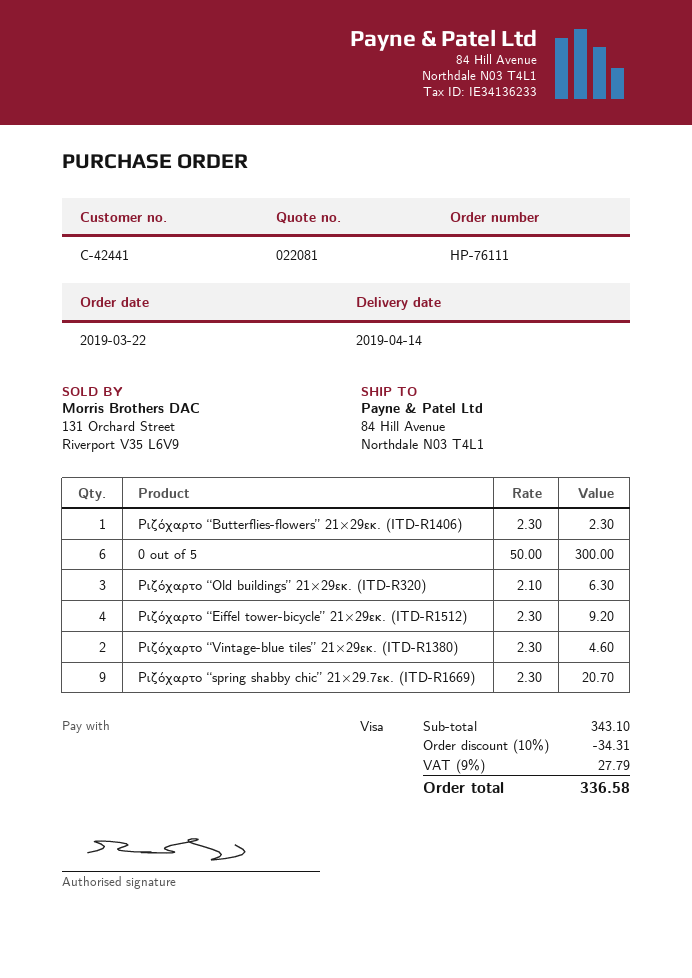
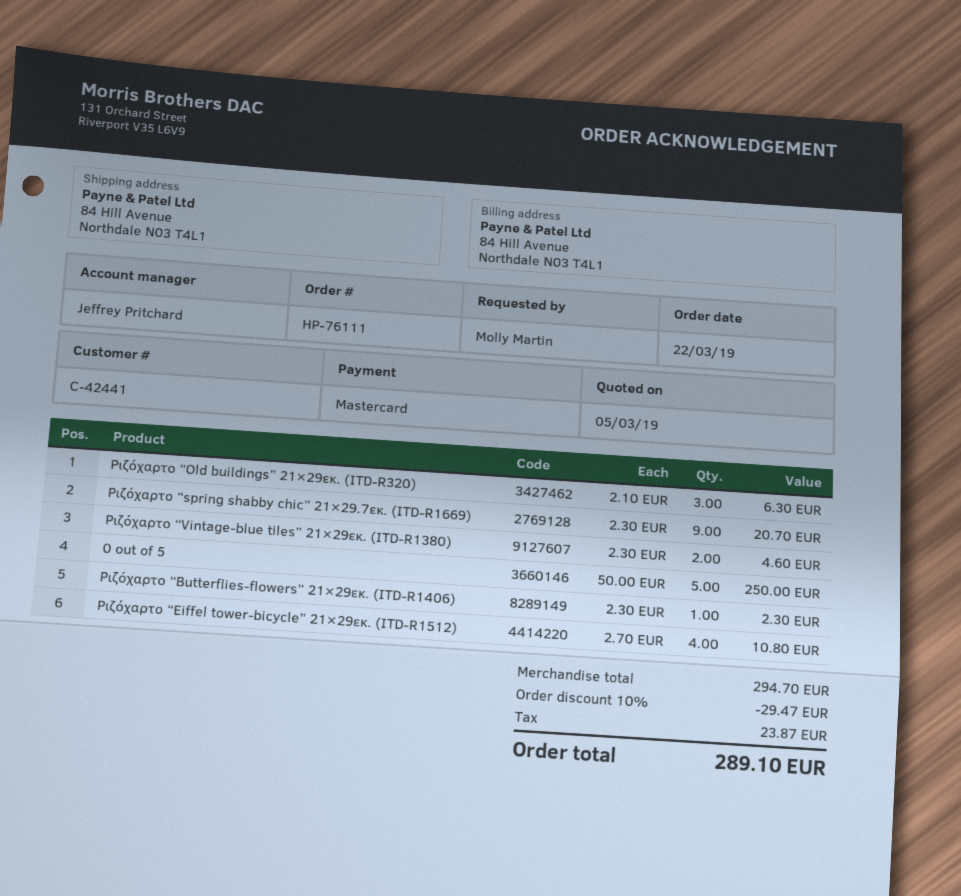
payment method: Visa -> Mastercard
0 out of 5: 6 x 50.00 = 300.00 -> 5 x 50.00 = 250.00
Ριζόχαρτο “Eiffel tower-bicycle” 21×29εκ. (ITD-R1512): 4 x 2.30 = 9.20 -> 4 x 2.70 = 10.80
subtotal: 343.10 -> 294.70
discount: 10% = 34.31 -> 10% = 29.47
tax: 27.79 -> 23.87
total: 336.58 -> 289.10

